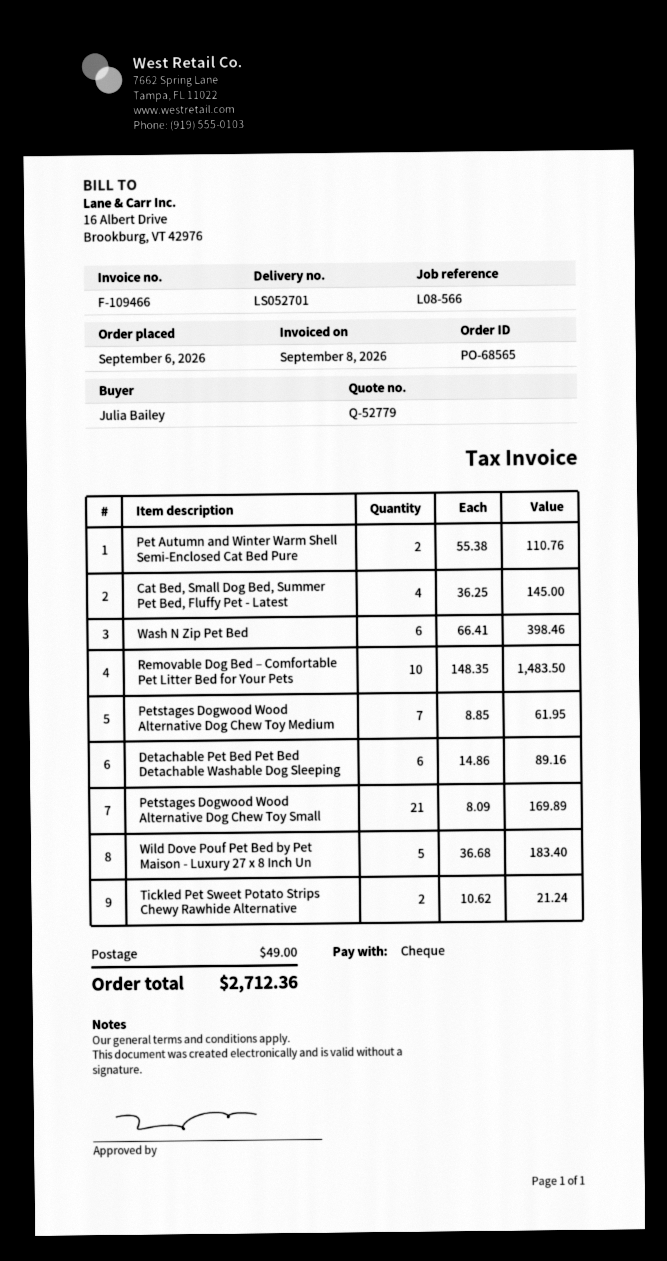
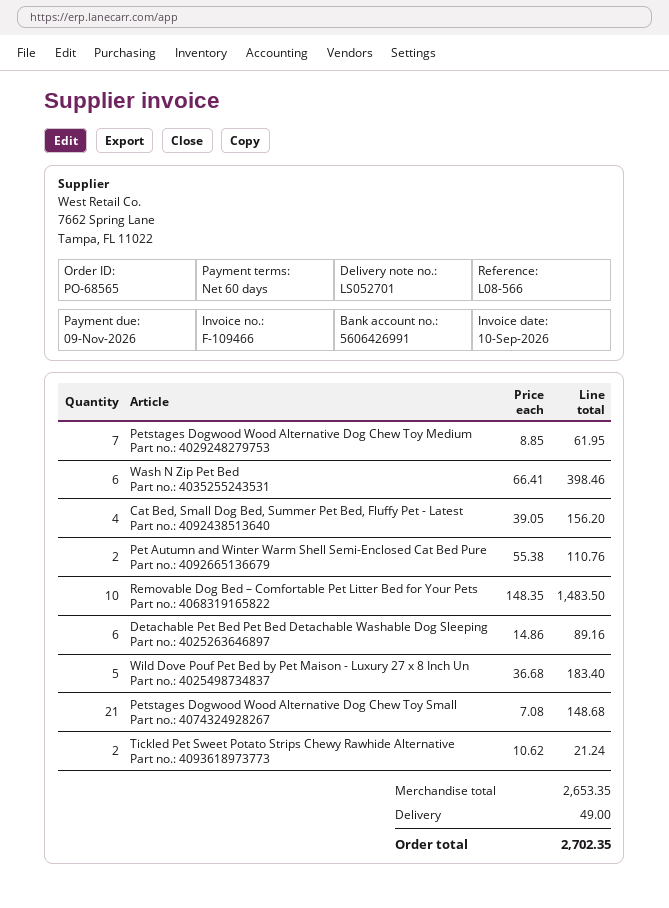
invoice date: 2026-09-08 -> 2026-09-10
Cat Bed, Small Dog Bed, Summer Pet Bed, Fluffy Pet - Latest: 4 x 36.25 = 145.00 -> 4 x 39.05 = 156.20
Petstages Dogwood Wood Alternative Dog Chew Toy Small: 21 x 8.09 = 169.89 -> 21 x 7.08 = 148.68
total: 2712.36 -> 2702.35

